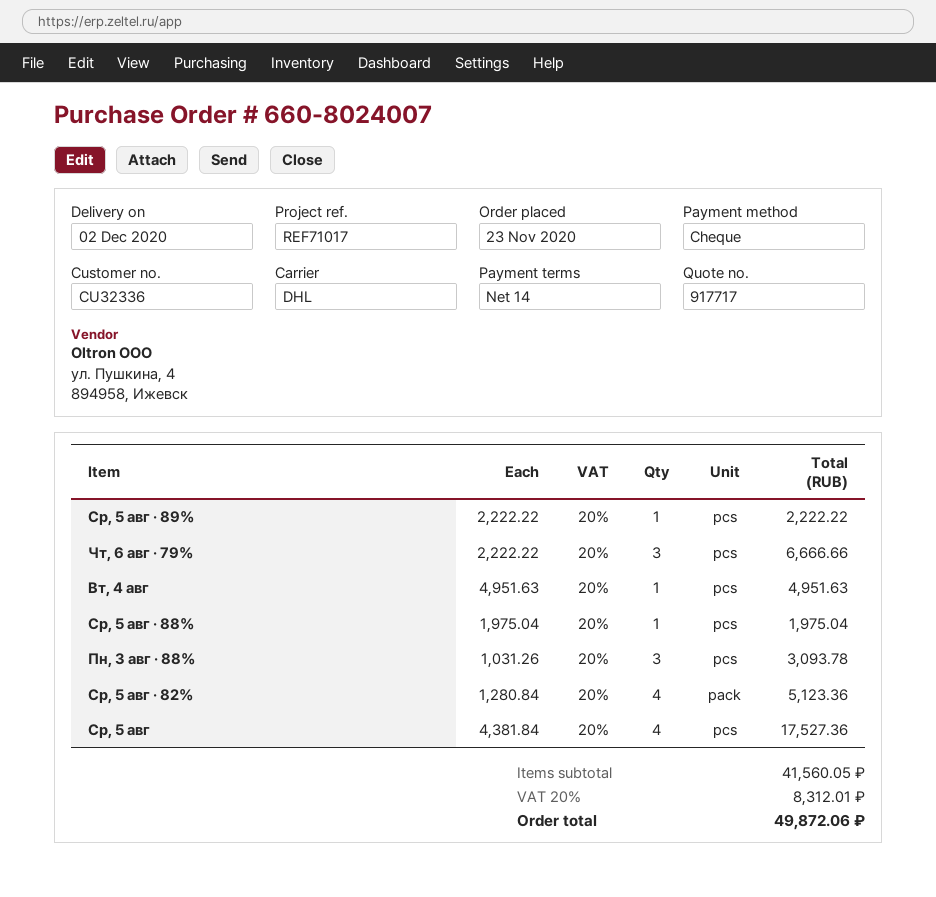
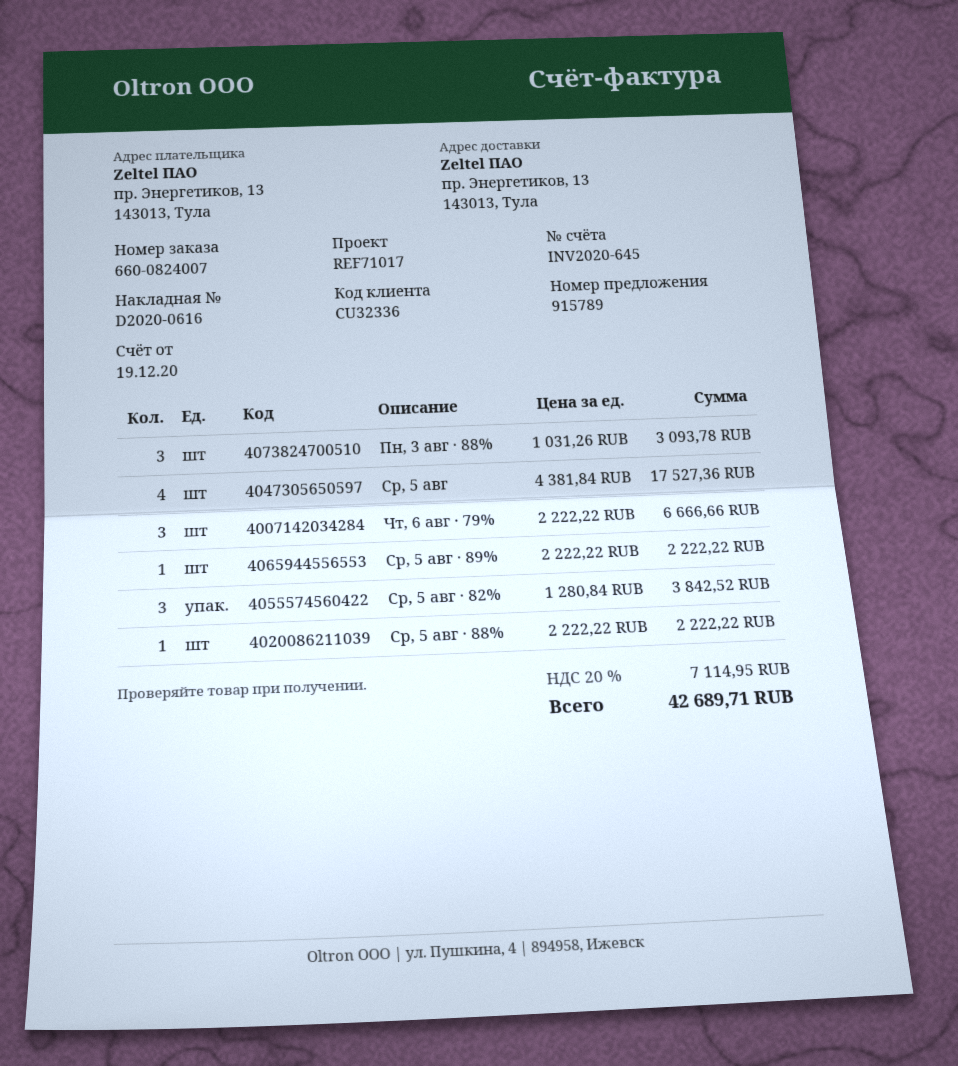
quote number: 917717 -> 915789
order number: 660-8024007 -> 660-0824007
Вт, 4 авг: 1 x 4951.63 = 4951.63 -> none
Ср, 5 авг · 88%: 1 x 1975.04 = 1975.04 -> 1 x 2222.22 = 2222.22
Ср, 5 авг · 82%: 4 x 1280.84 = 5123.36 -> 3 x 1280.84 = 3842.52
tax: 20% = 8312.01 -> 20% = 7114.95
total: 49872.06 -> 42689.71

